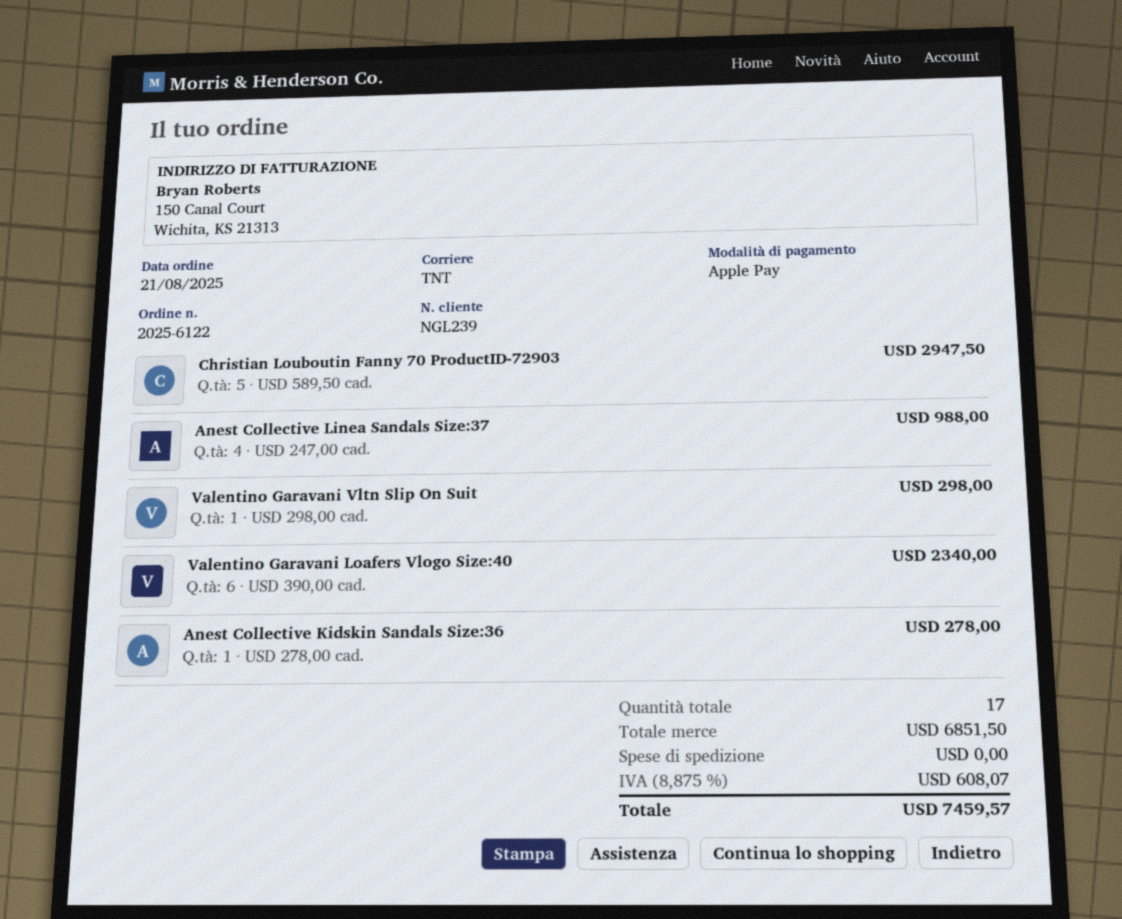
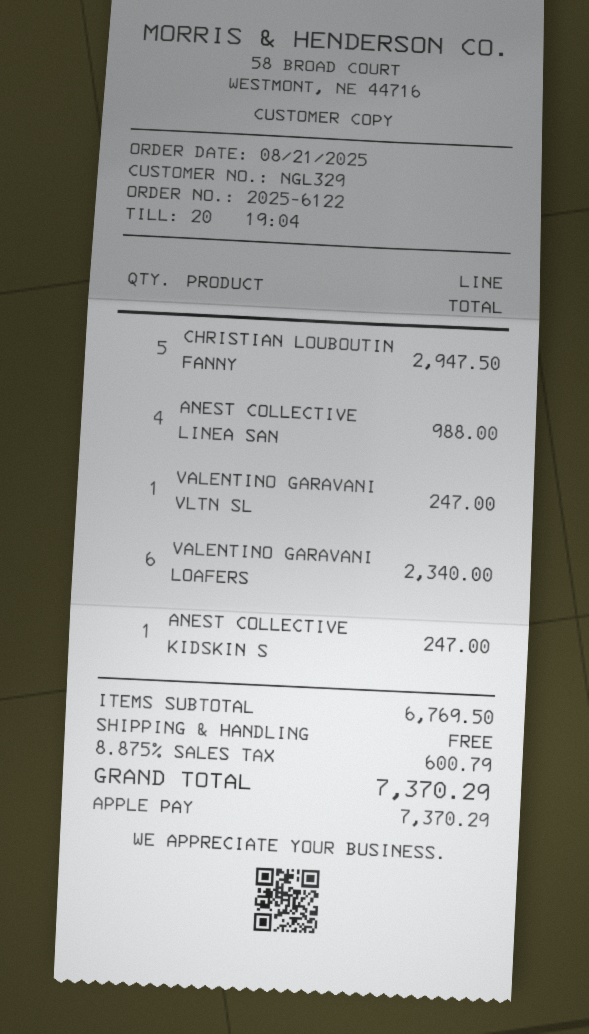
customer number: NGL239 -> NGL329
Valentino Garavani Vltn Slip On Suit: 1 for 298.00 -> 1 for 247.00
Anest Collective Kidskin Sandals Size:36: 1 for 278.00 -> 1 for 247.00
subtotal: 6851.50 -> 6769.50
tax: 8.875% = 608.07 -> 8.875% = 600.79
total: 7459.57 -> 7370.29

